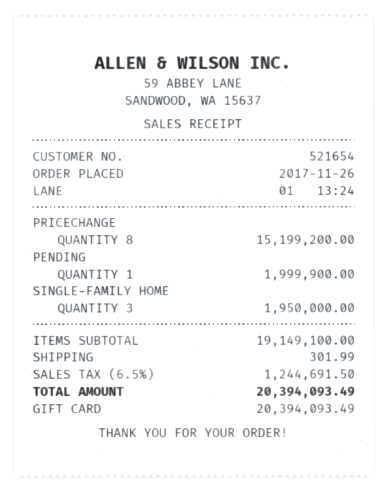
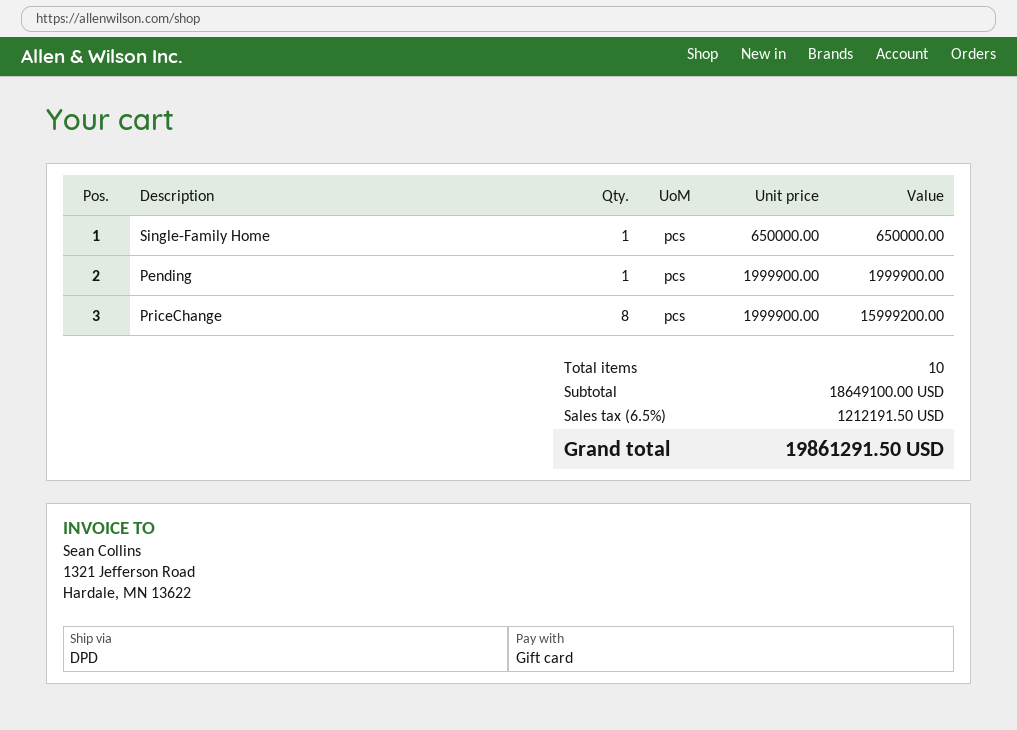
PRICECHANGE: 8 for 15199200.00 -> 8 for 15999200.00
SINGLE-FAMILY HOME: 3 for 1950000.00 -> 1 for 650000.00
subtotal: 19149100.00 -> 18649100.00
shipping: 301.99 -> none
tax: 6.5% = 1244691.50 -> 6.5% = 1212191.50
total: 20394093.49 -> 19861291.50

